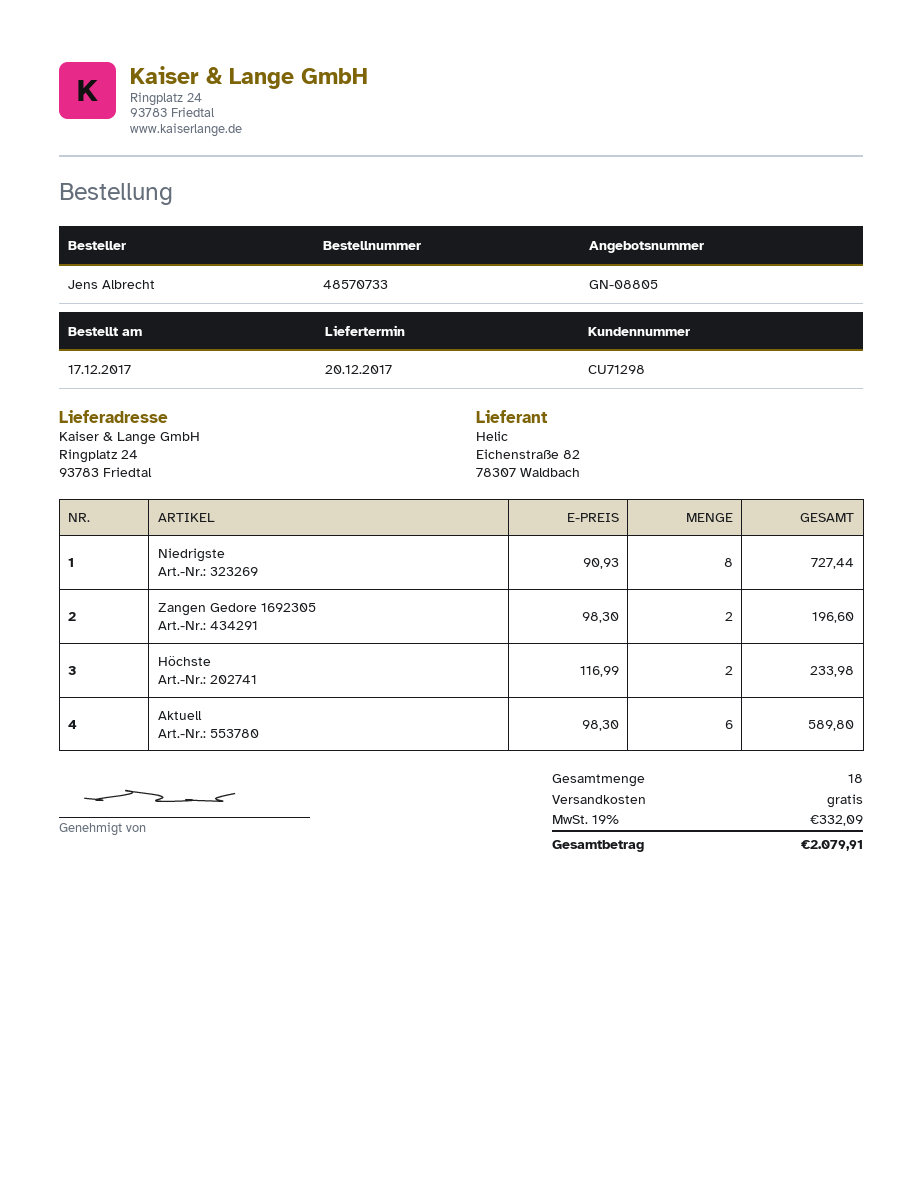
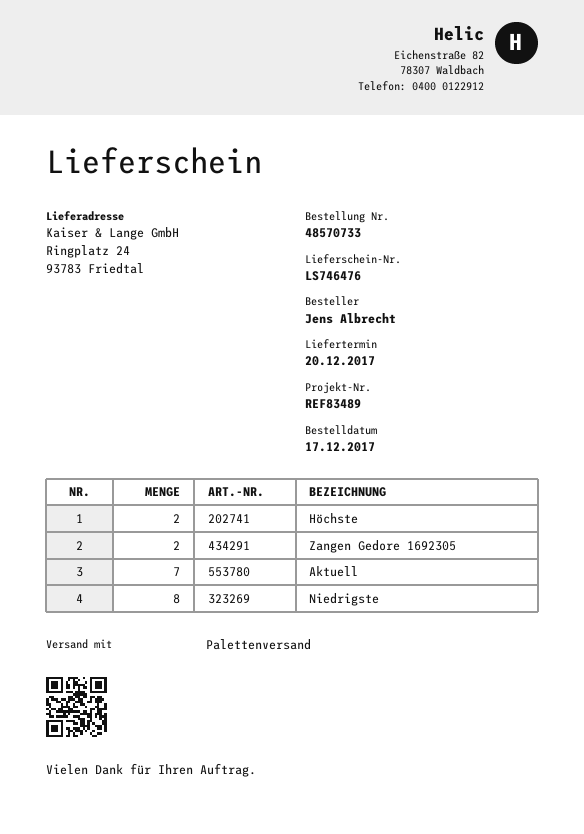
Aktuell: 6 -> 7

